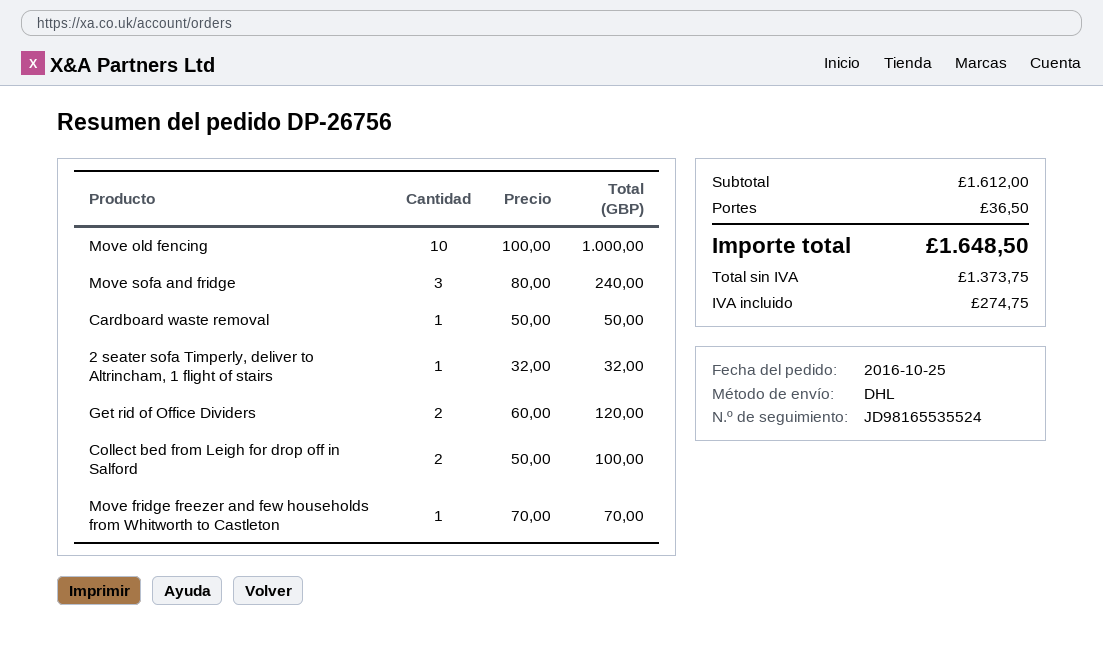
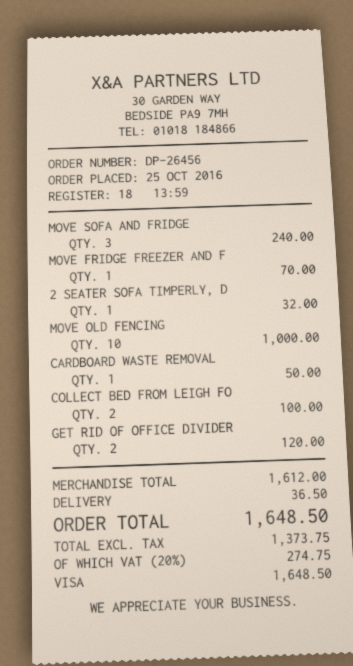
order number: DP-26756 -> DP-26456

